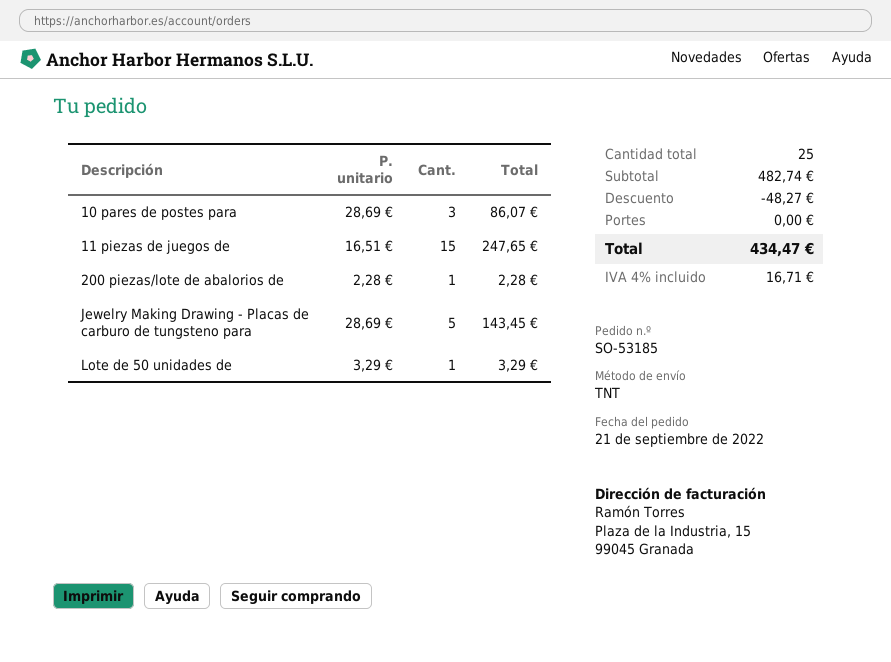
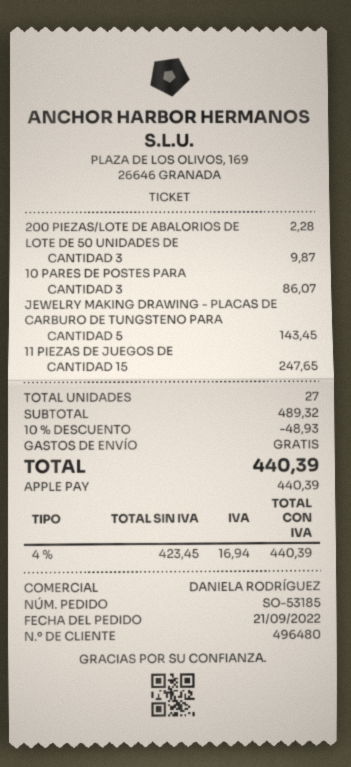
Lote de 50 unidades de: 1 for 3.29 -> 3 for 9.87
total quantity: 25 -> 27
subtotal: 482.74 -> 489.32
discount: 48.27 -> 48.93
tax: 4% = 16.71 -> 4% = 16.94
total: 434.47 -> 440.39

